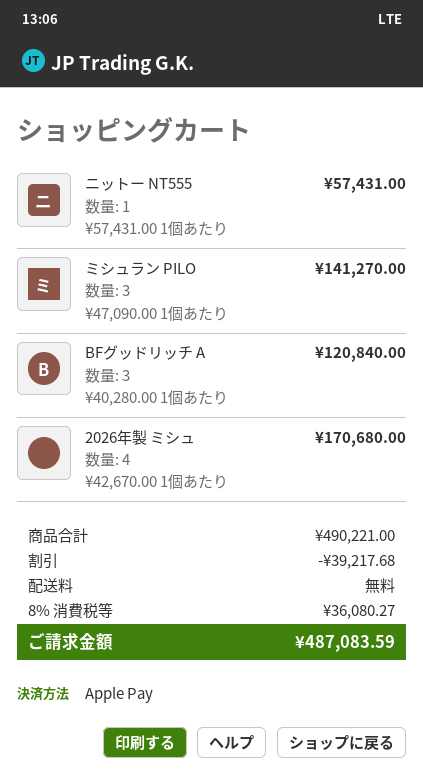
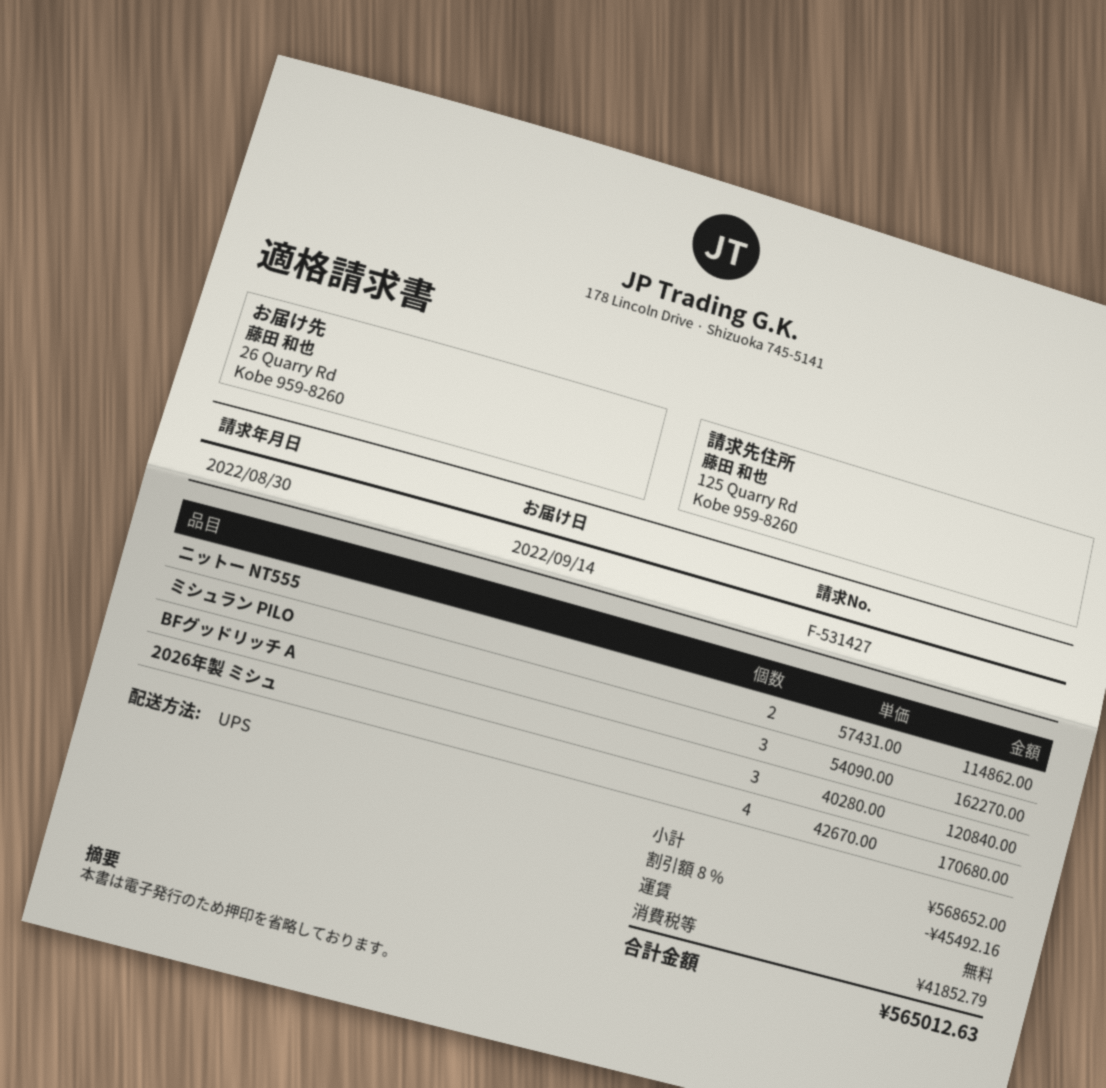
ニットー NT555: 1 x 57431.00 = 57431.00 -> 2 x 57431.00 = 114862.00
ミシュラン PILO: 3 x 47090.00 = 141270.00 -> 3 x 54090.00 = 162270.00
subtotal: 490221.00 -> 568652.00
discount: 39217.68 -> 45492.16
tax: 36080.27 -> 41852.79
total: 487083.59 -> 565012.63

